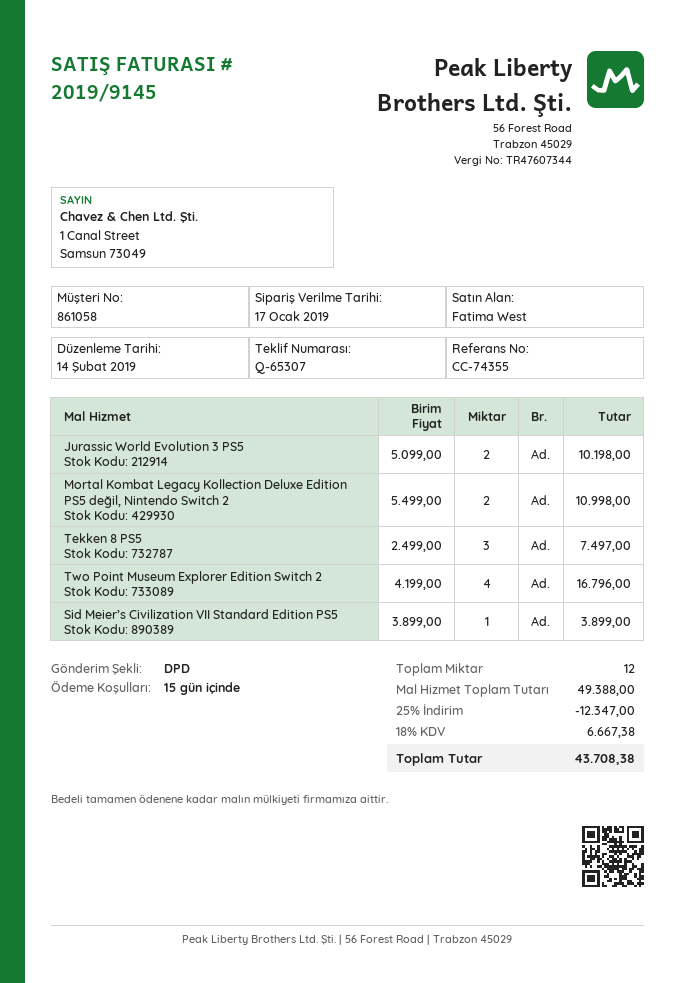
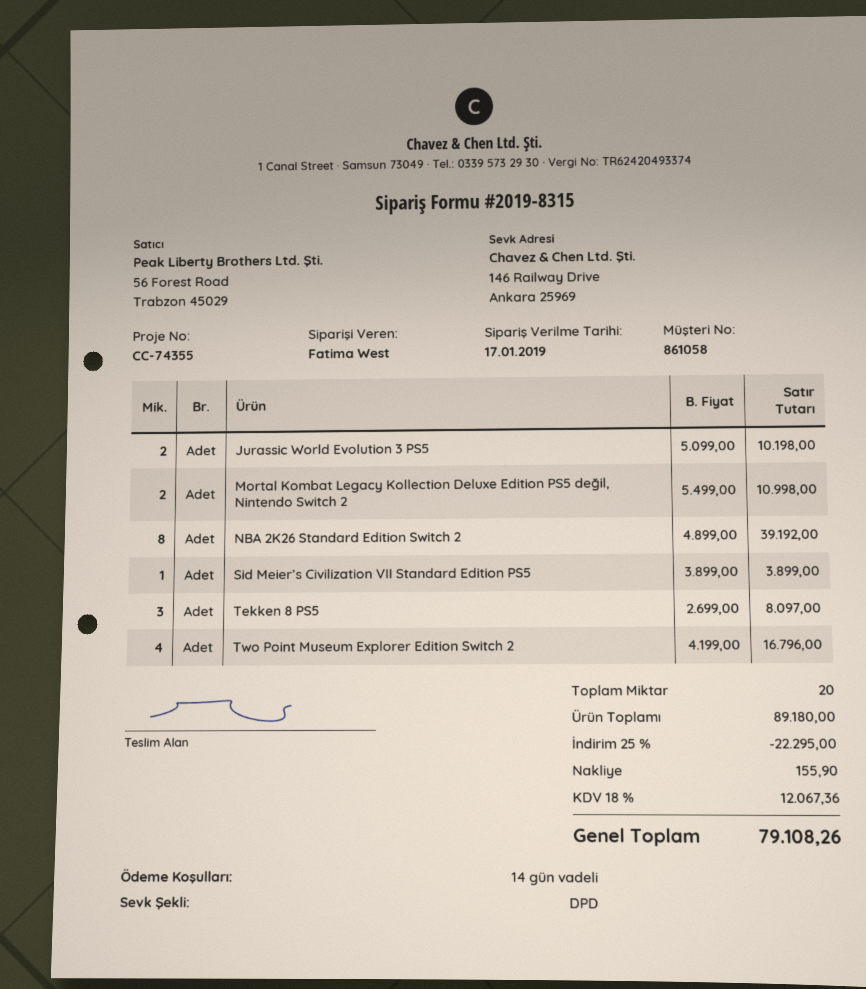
payment terms: 15 days -> 14 days
Tekken 8 PS5: 3 x 2499.00 = 7497.00 -> 3 x 2699.00 = 8097.00
NBA 2K26 Standard Edition Switch 2: none -> 8 x 4899.00 = 39192.00
total quantity: 12 -> 20
subtotal: 49388.00 -> 89180.00
discount: 25% = 12347.00 -> 25% = 22295.00
shipping: none -> 155.90
tax: 18% = 6667.38 -> 18% = 12067.36
total: 43708.38 -> 79108.26

